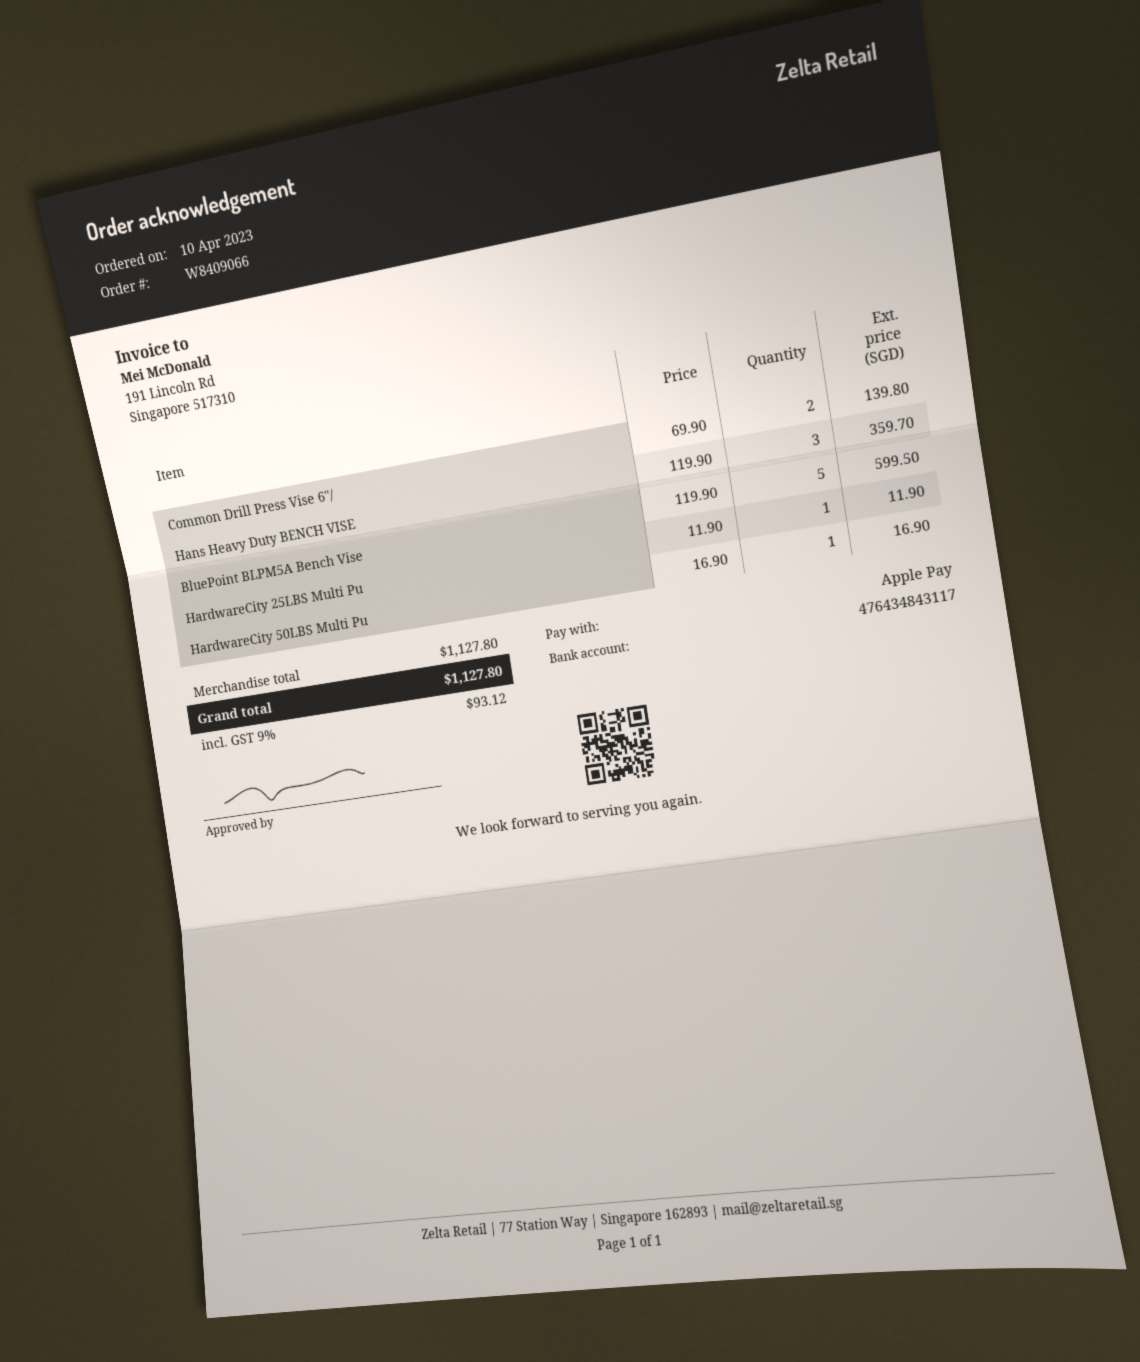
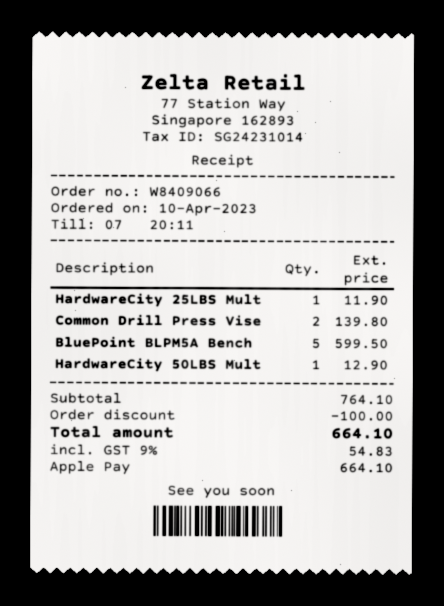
Hans Heavy Duty BENCH VISE: 3 for 359.70 -> none
HardwareCity 50LBS Multi Pu: 1 for 16.90 -> 1 for 12.90
subtotal: 1127.80 -> 764.10
discount: none -> 100.00
tax: 9% = 93.12 -> 9% = 54.83
total: 1127.80 -> 664.10

